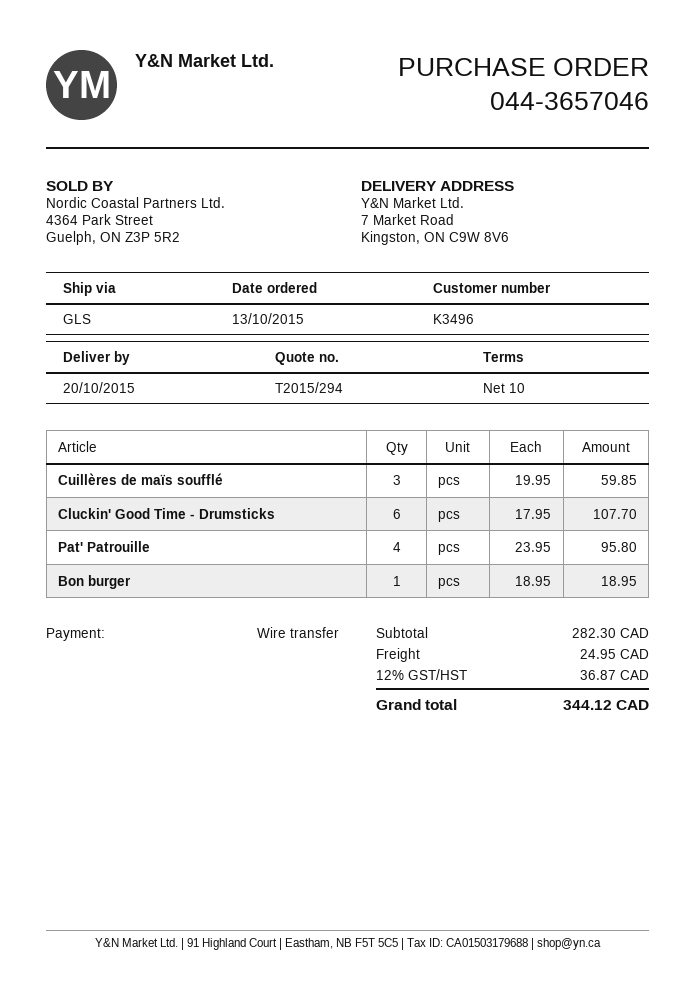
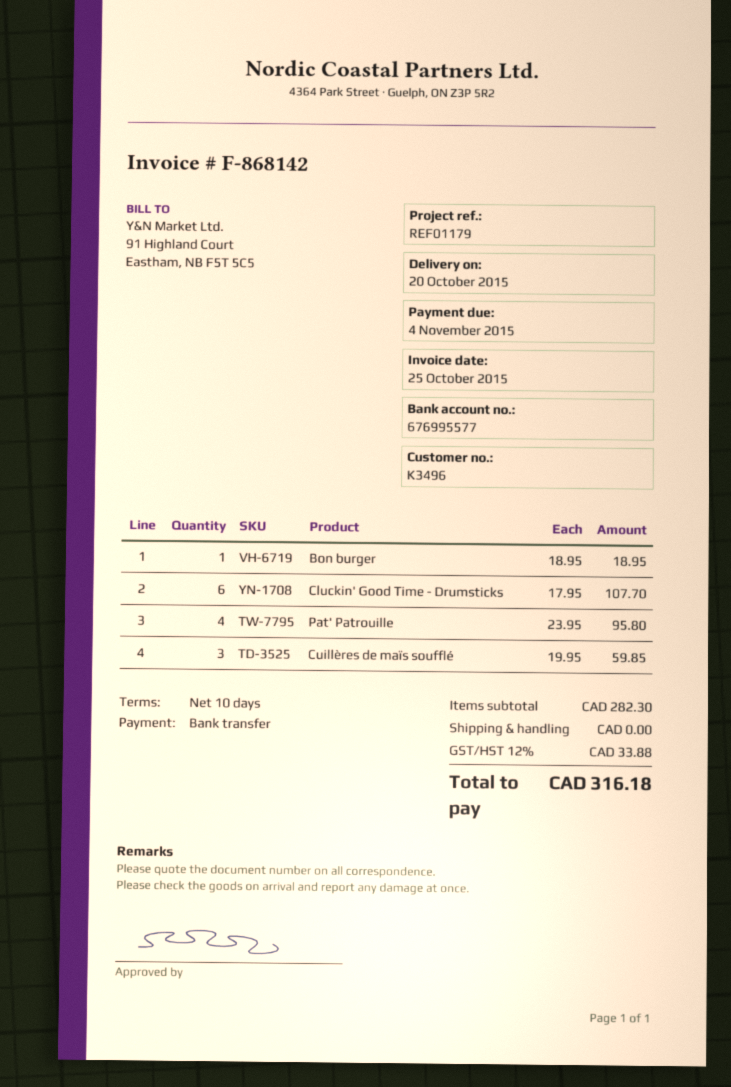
shipping: 24.95 -> 0.00
tax: 12% = 36.87 -> 12% = 33.88
total: 344.12 -> 316.18

